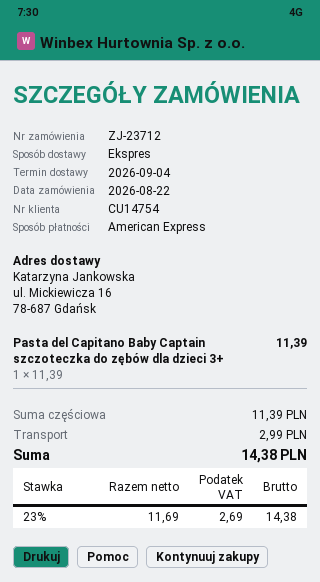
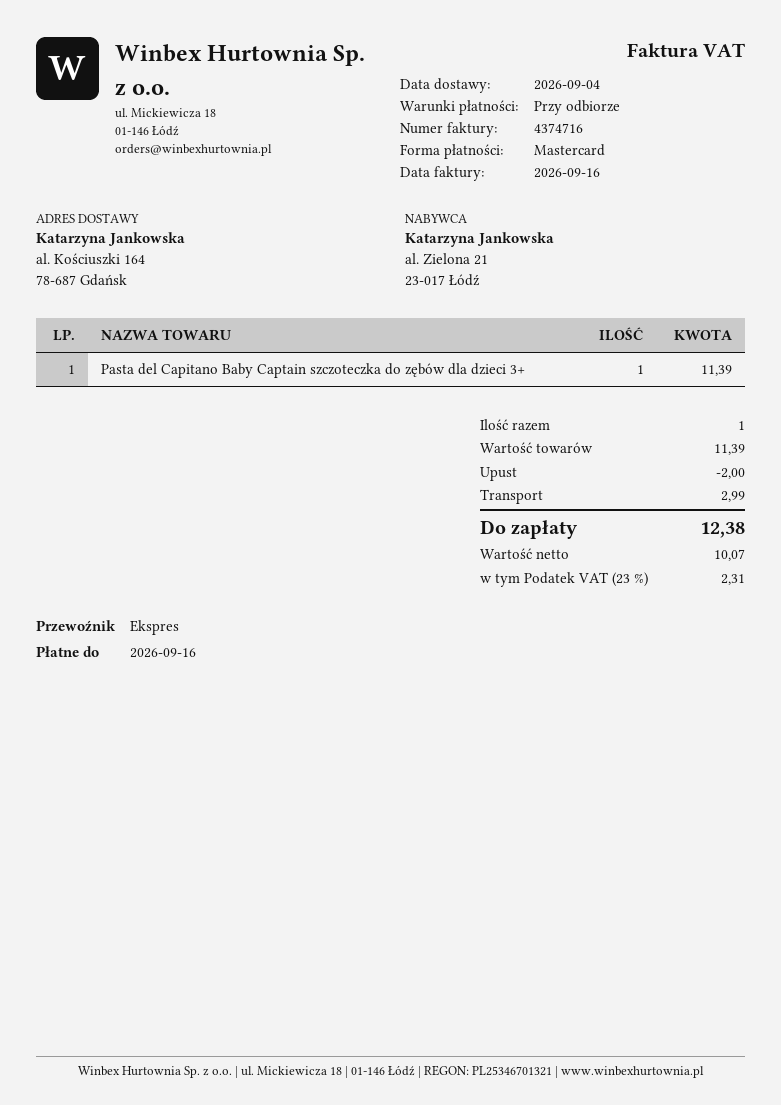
payment method: American Express -> Mastercard
ship to: ul. Mickiewicza 16, 78-687 Gdańsk -> al. Kościuszki 164, 78-687 Gdańsk
discount: none -> 2.00
net: 11.69 -> 10.07
tax: 23% = 2.69 -> 23% = 2.31
total: 14.38 -> 12.38

